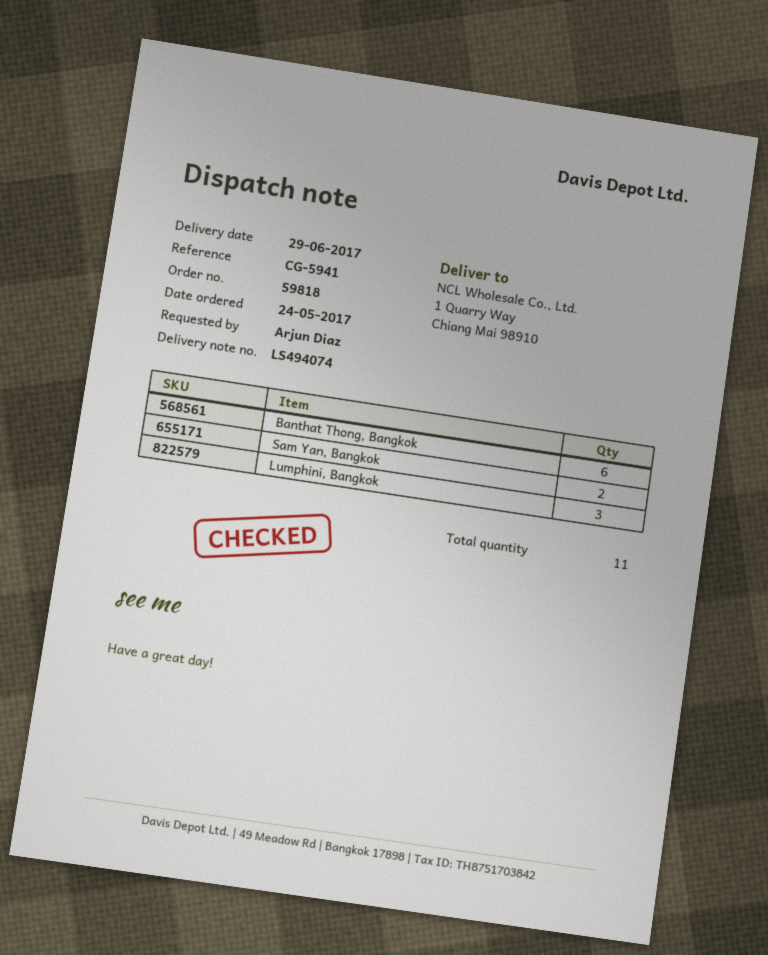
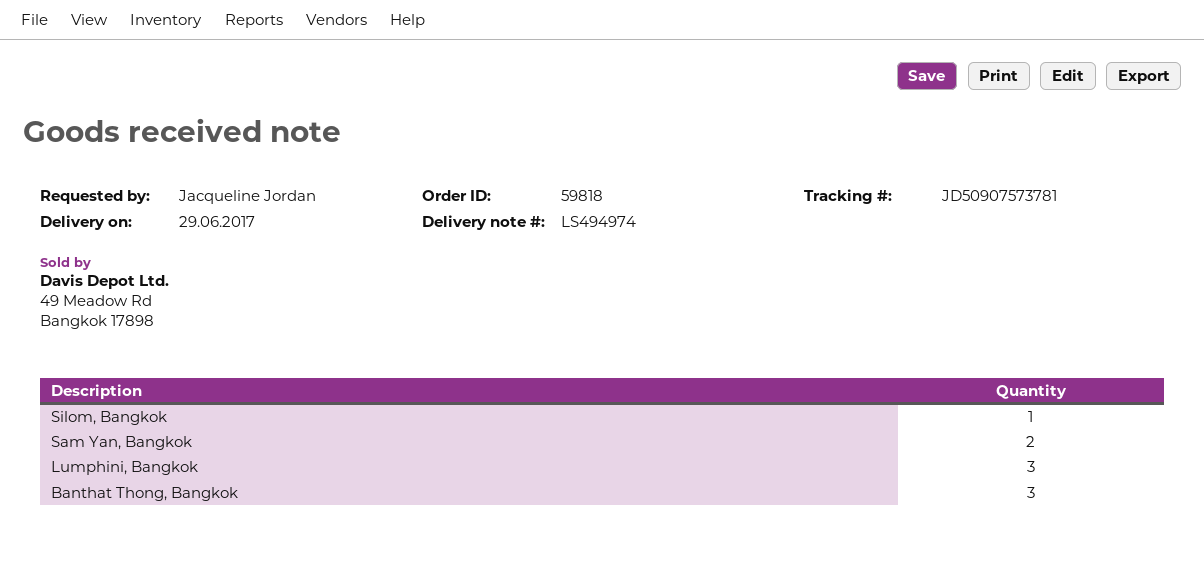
delivery note number: LS494074 -> LS494974
ordered by: Arjun Diaz -> Jacqueline Jordan
Banthat Thong, Bangkok: 6 -> 3
Silom, Bangkok: none -> 1

